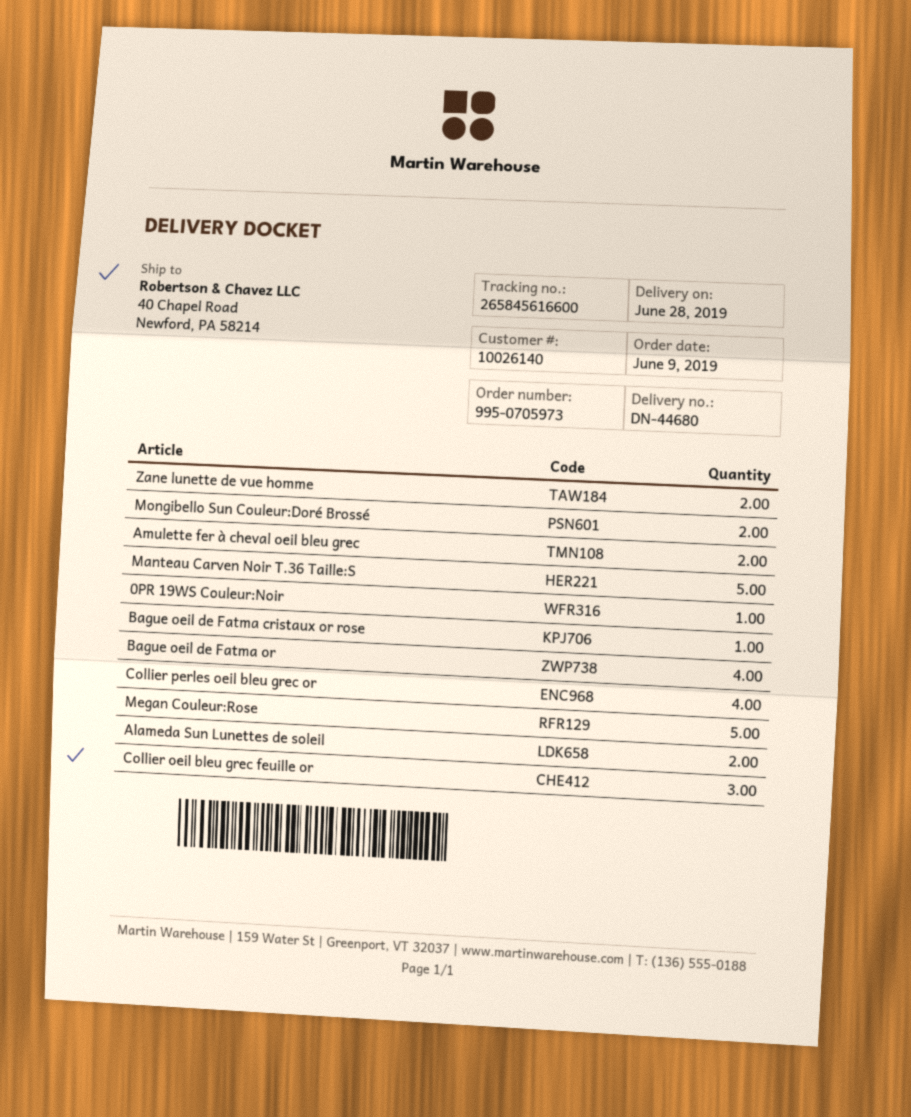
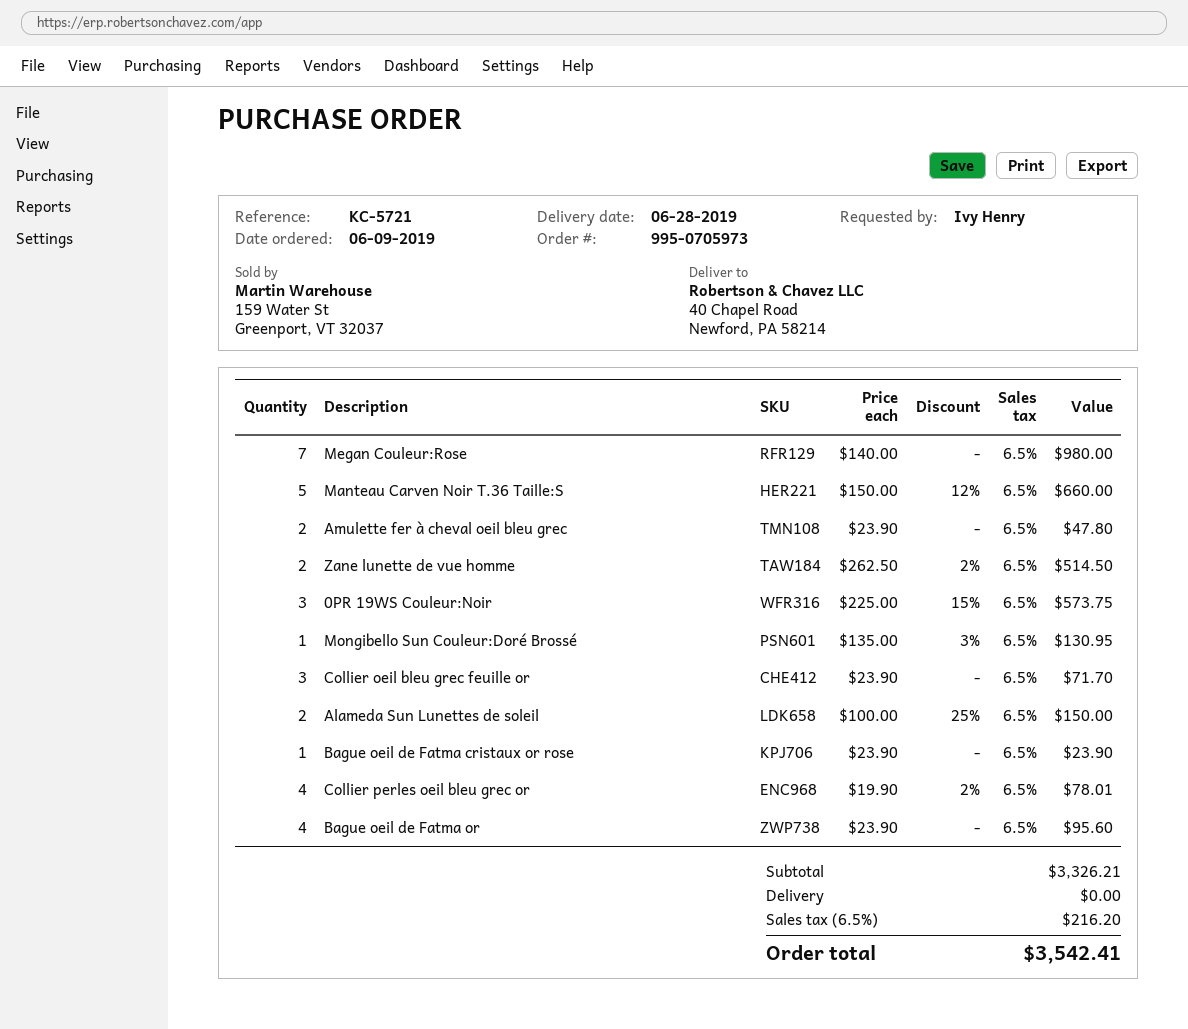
Mongibello Sun Couleur:Doré Brossé: 2 -> 1
0PR 19WS Couleur:Noir: 1 -> 3
Megan Couleur:Rose: 5 -> 7

